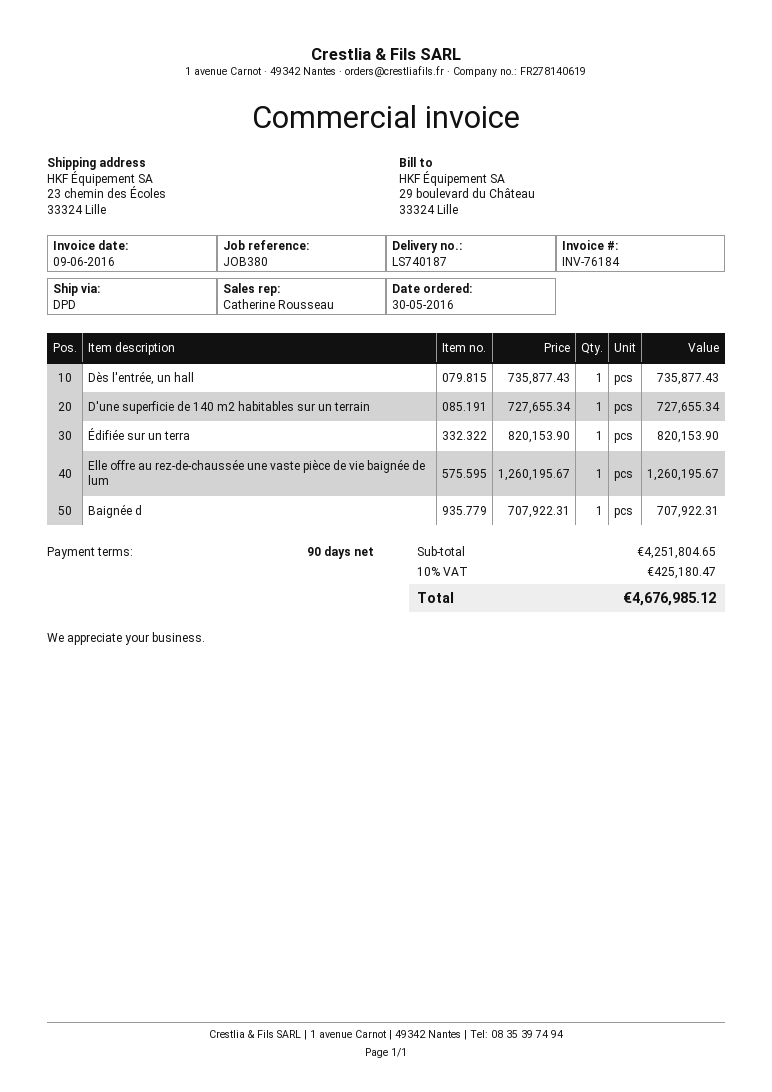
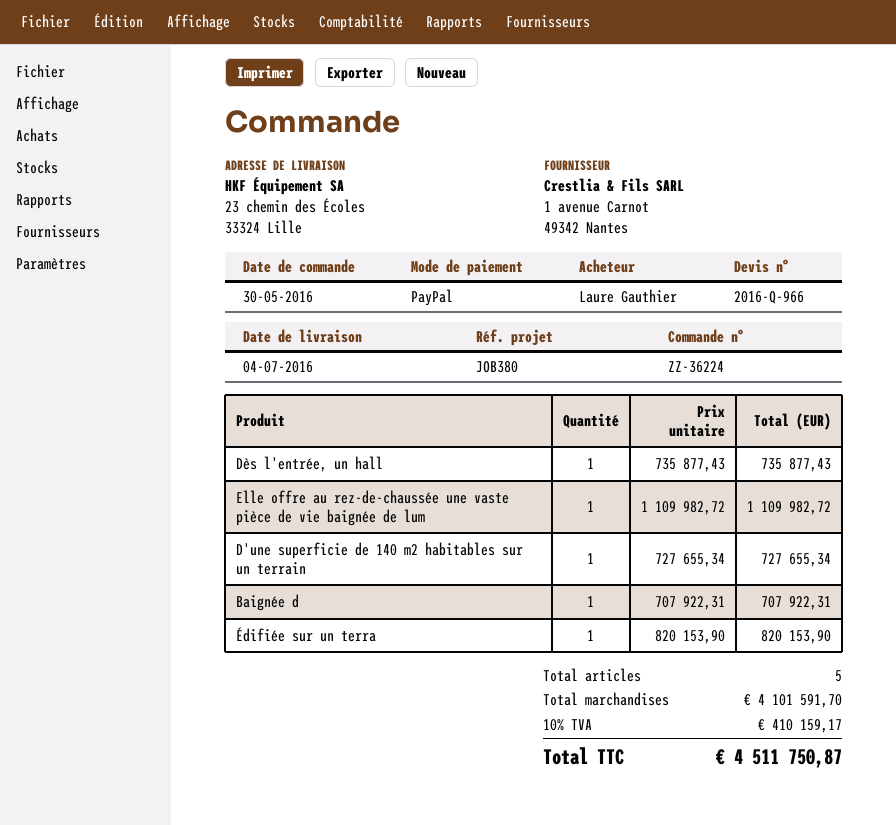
Elle offre au rez-de-chaussée une vaste pièce de vie baignée de lum: 1 x 1260195.67 = 1260195.67 -> 1 x 1109982.72 = 1109982.72
subtotal: 4251804.65 -> 4101591.70
tax: 10% = 425180.47 -> 10% = 410159.17
total: 4676985.12 -> 4511750.87

